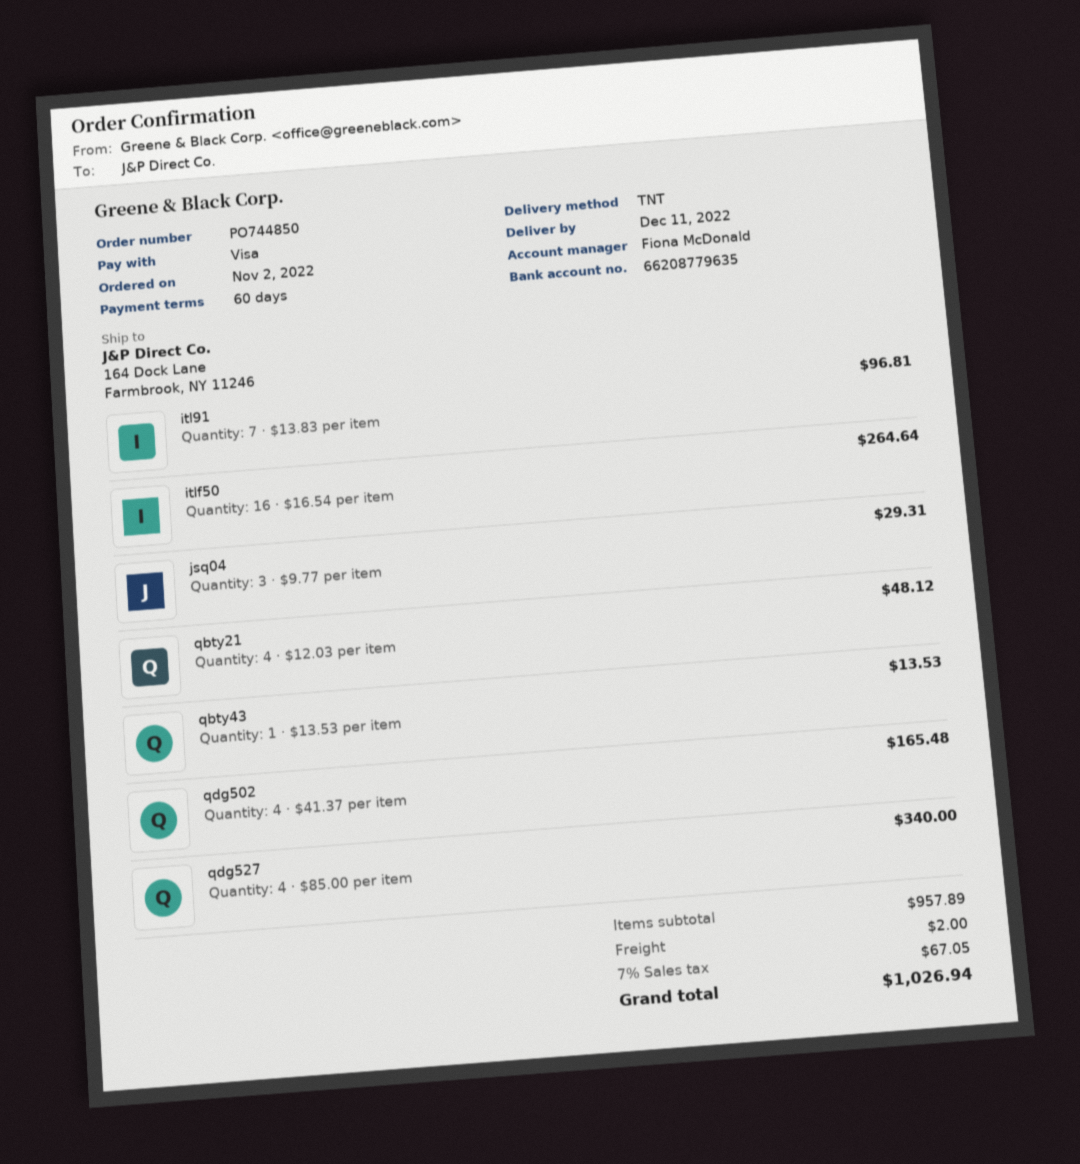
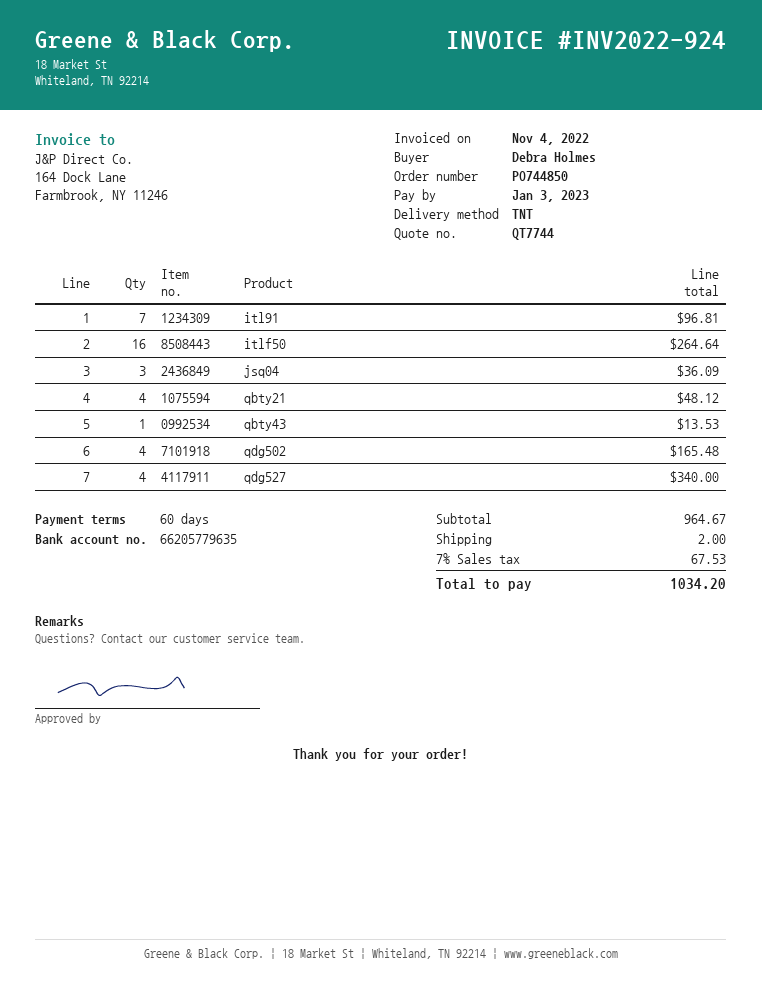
bank account: 66208779635 -> 66205779635
jsq04: 3 for 29.31 -> 3 for 36.09
subtotal: 957.89 -> 964.67
tax: 7% = 67.05 -> 7% = 67.53
total: 1026.94 -> 1034.20

